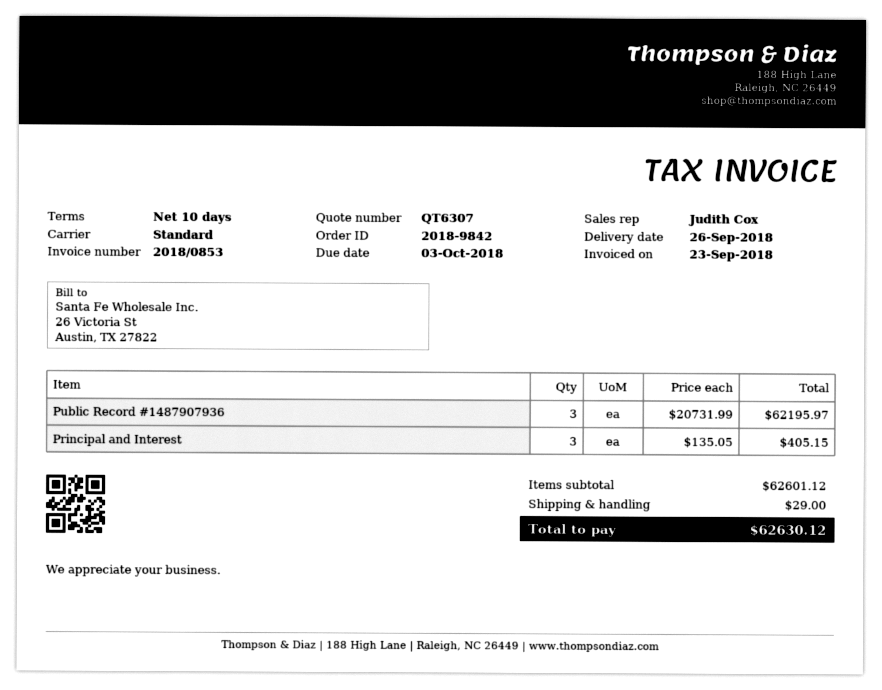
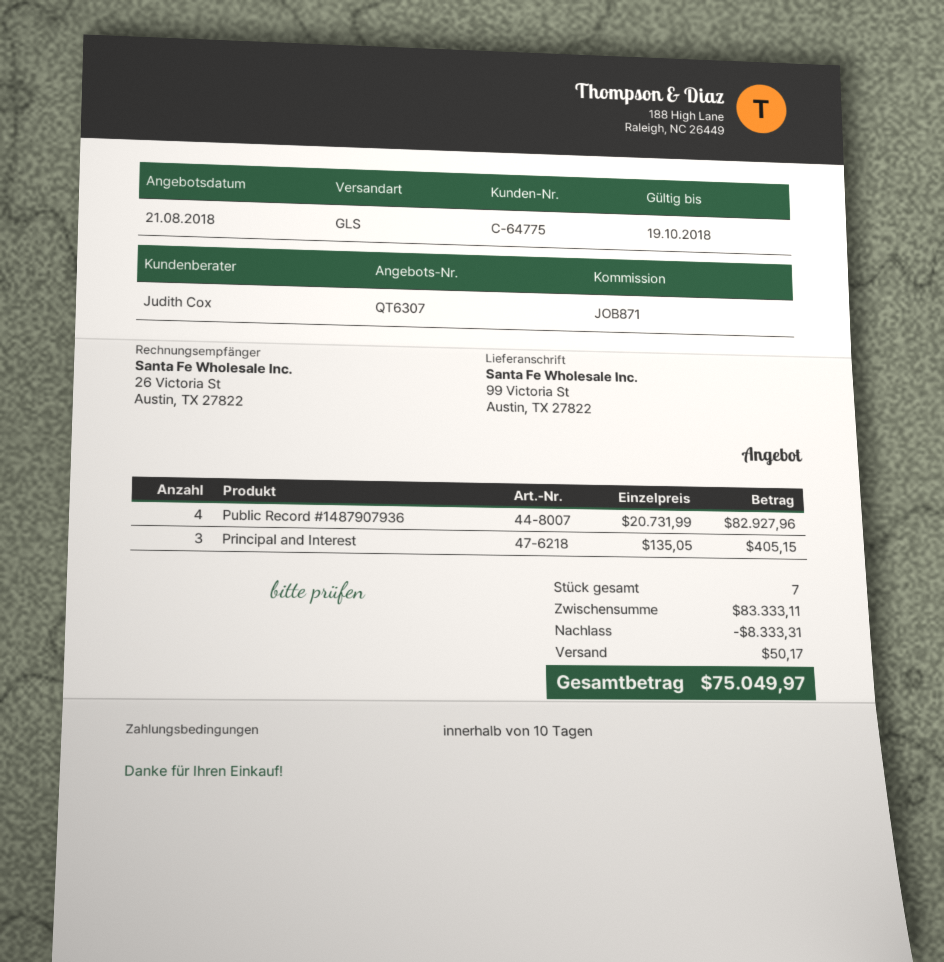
shipping method: standard -> GLS
Public Record #1487907936: 3 x 20731.99 = 62195.97 -> 4 x 20731.99 = 82927.96
subtotal: 62601.12 -> 83333.11
discount: none -> 8333.31
shipping: 29.00 -> 50.17
total: 62630.12 -> 75049.97

